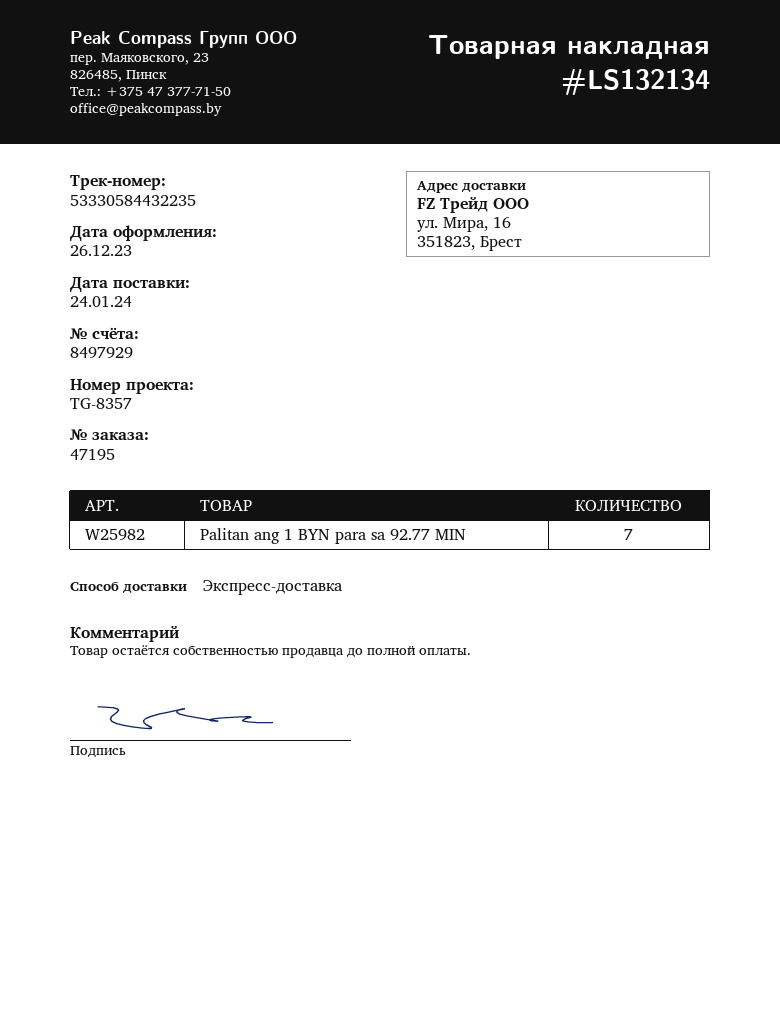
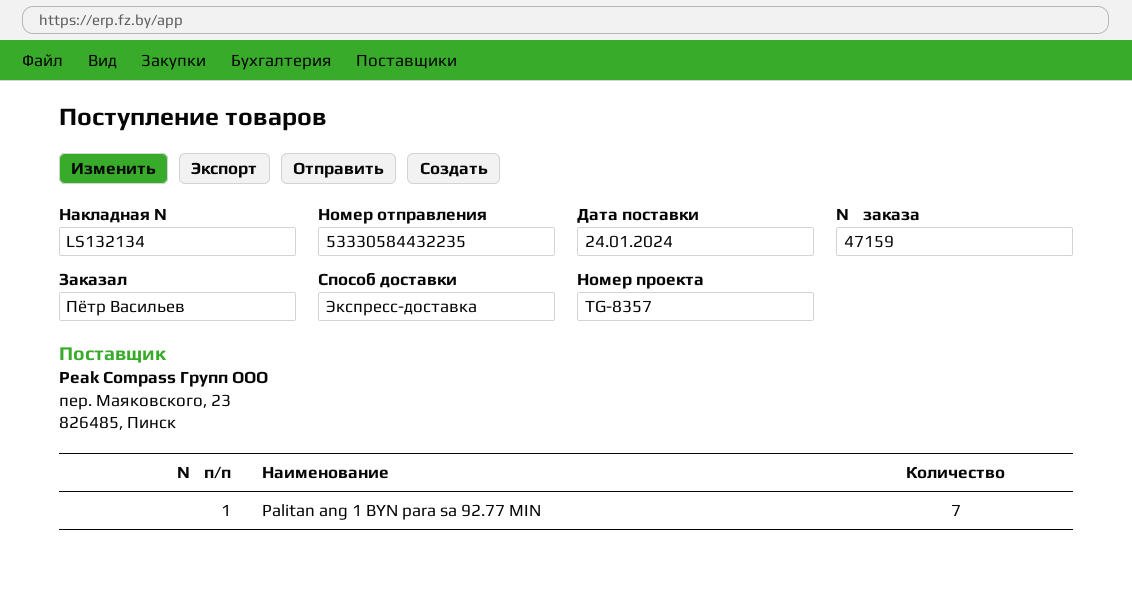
order number: 47195 -> 47159

